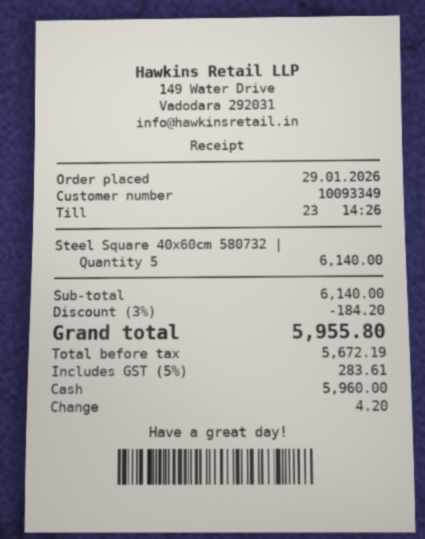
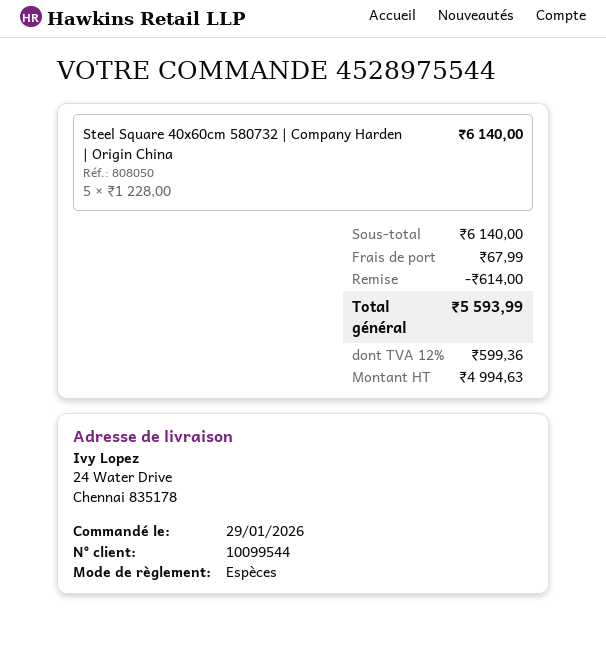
customer number: 10093349 -> 10099544
discount: 184.20 -> 614.00
shipping: none -> 67.99
net: 5672.19 -> 4994.63
tax: 5% = 283.61 -> 12% = 599.36
total: 5955.80 -> 5593.99

